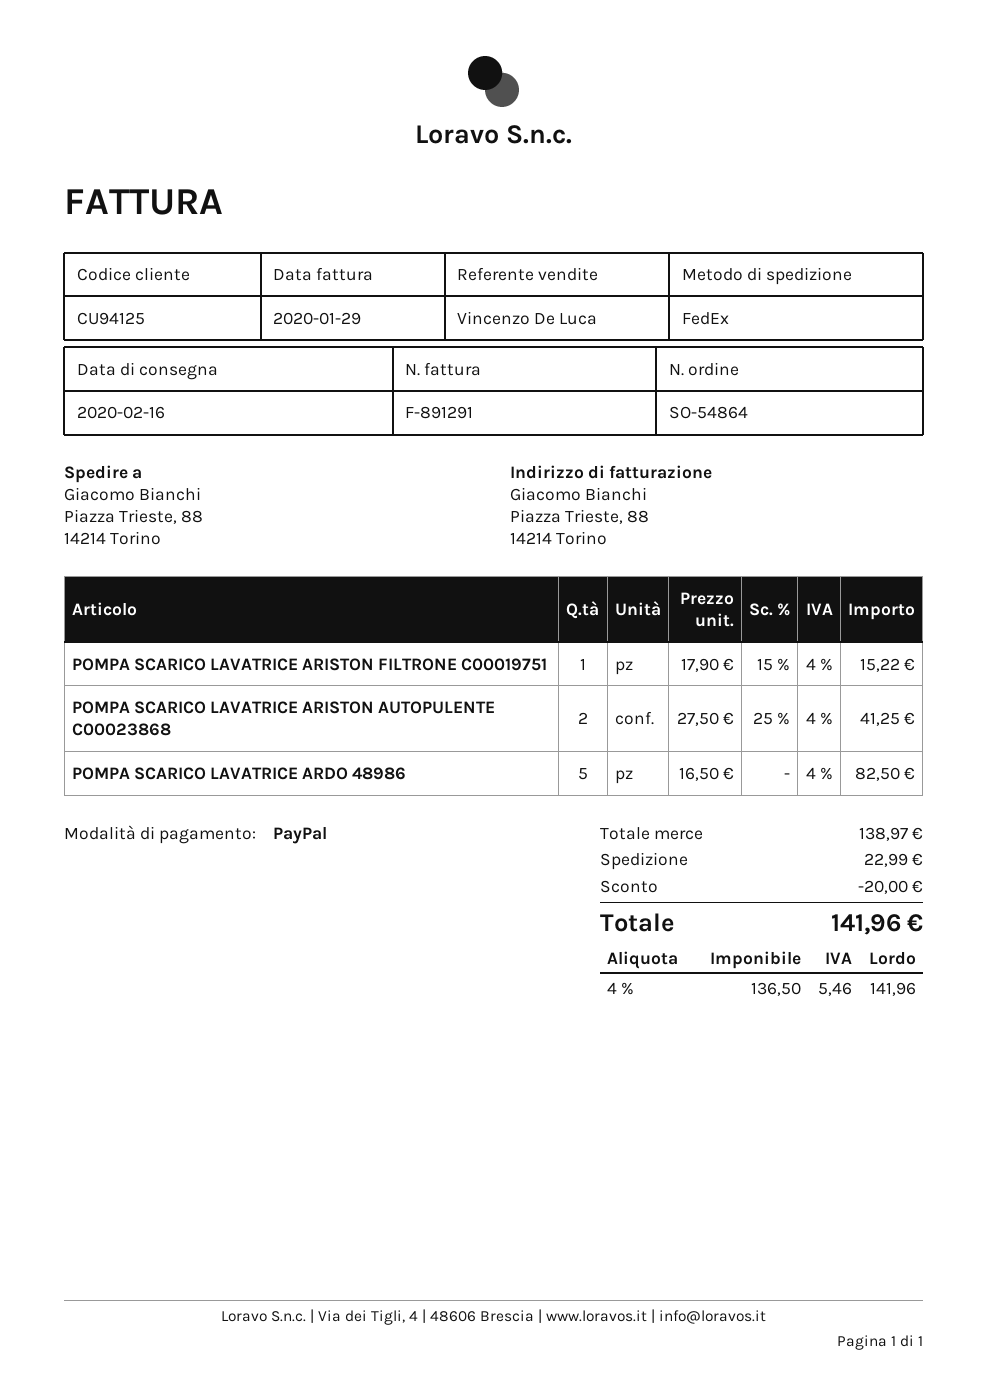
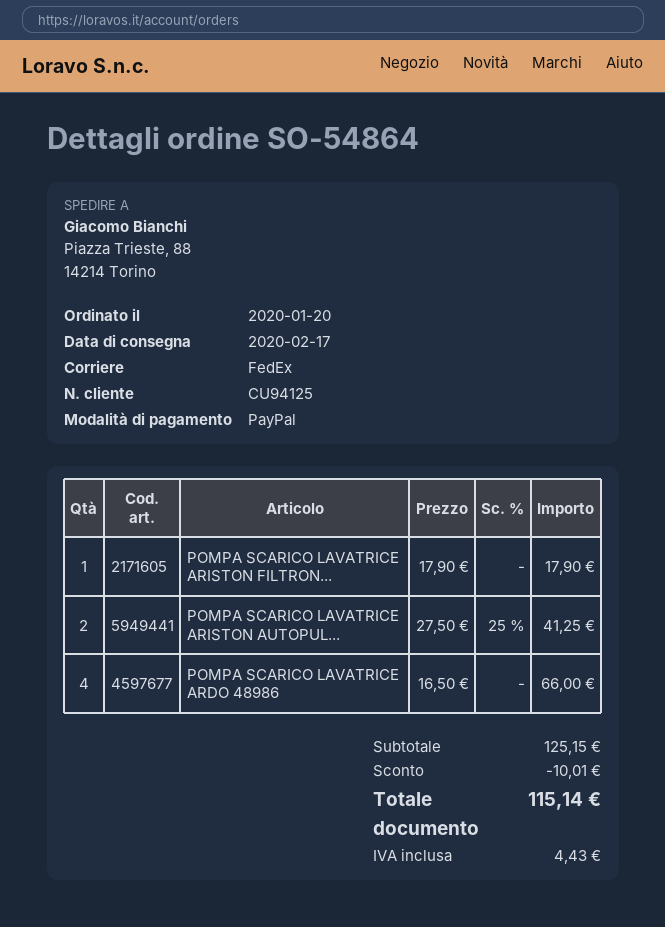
delivery date: 2020-02-16 -> 2020-02-17
POMPA SCARICO LAVATRICE ARISTON FILTRONE C00019751: 1 x 17.90 - 15% = 15.22 -> 1 x 17.90 = 17.90
POMPA SCARICO LAVATRICE ARDO 48986: 5 x 16.50 = 82.50 -> 4 x 16.50 = 66.00
subtotal: 138.97 -> 125.15
discount: 20.00 -> 10.01
shipping: 22.99 -> none
tax: 5.46 -> 4.43
total: 141.96 -> 115.14

